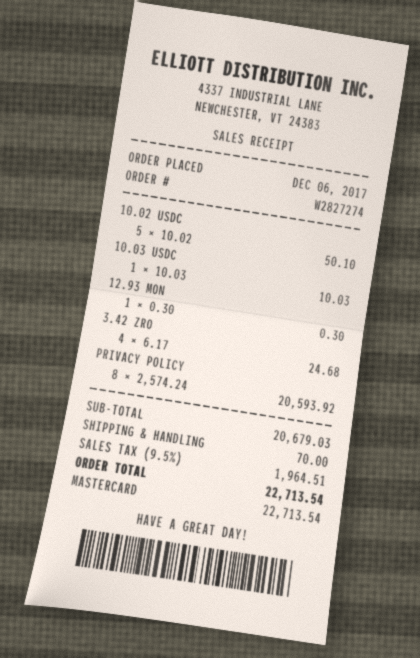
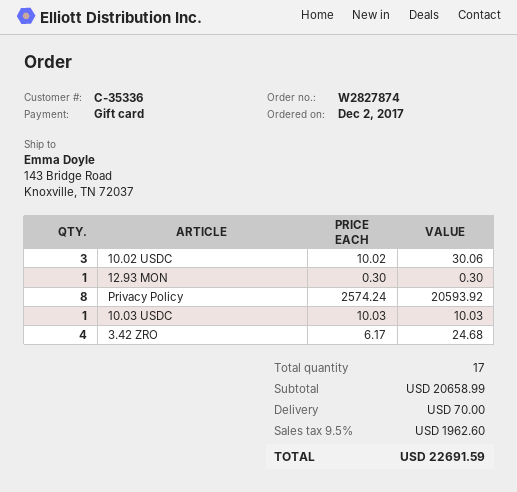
order number: W2827274 -> W2827874
order date: 2017-12-06 -> 2017-12-02
payment method: Mastercard -> gift card
10.02 USDC: 5 x 10.02 = 50.10 -> 3 x 10.02 = 30.06
subtotal: 20679.03 -> 20658.99
tax: 9.5% = 1964.51 -> 9.5% = 1962.60
total: 22713.54 -> 22691.59

